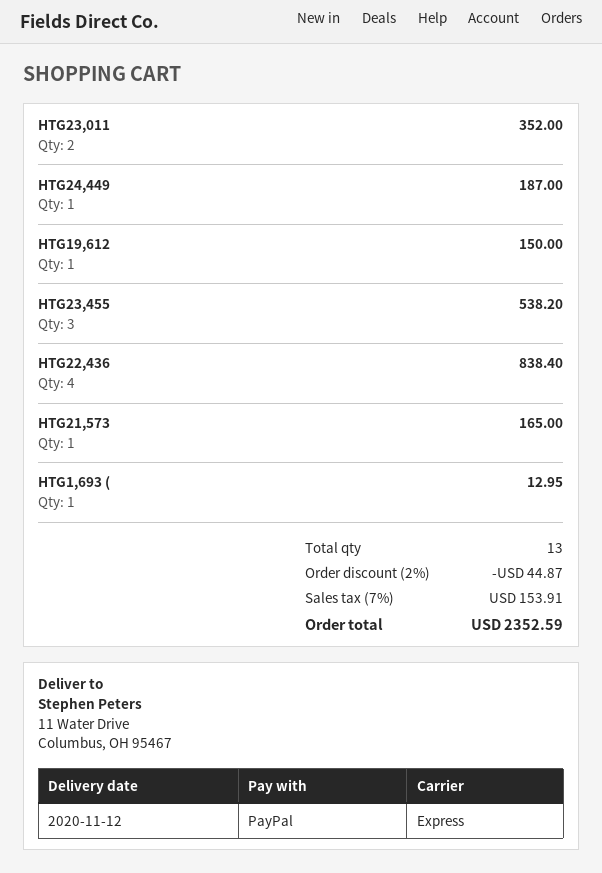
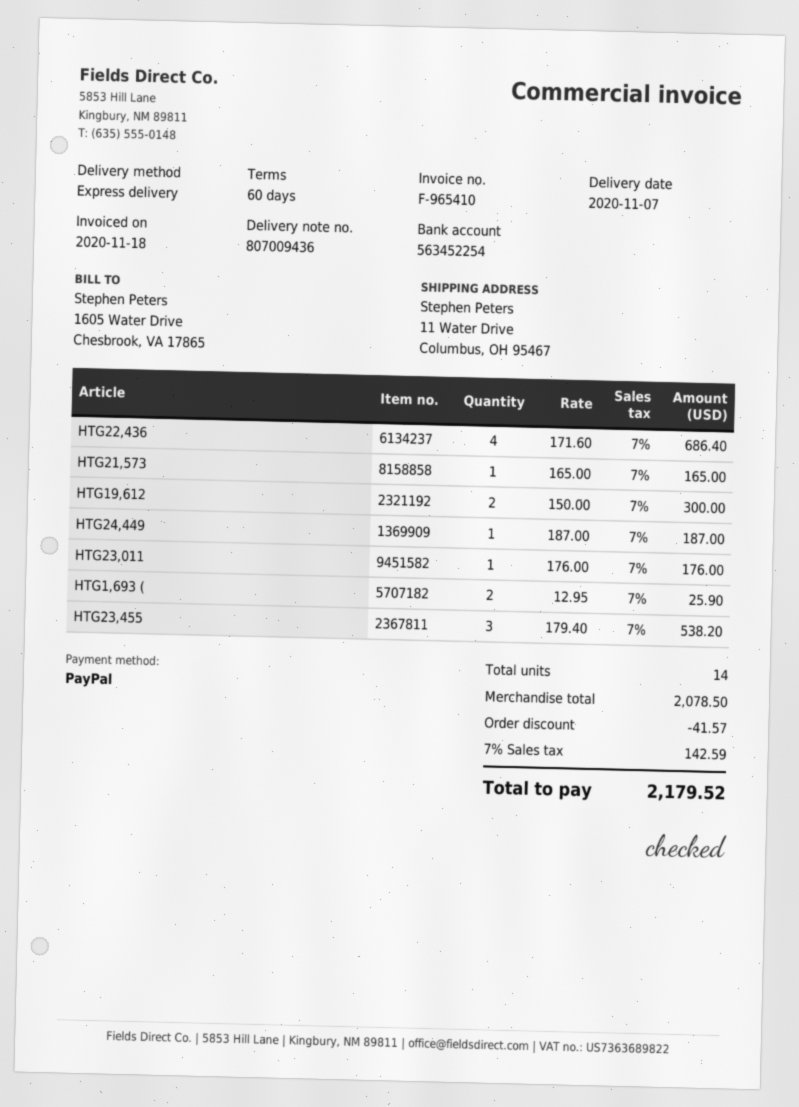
delivery date: 2020-11-12 -> 2020-11-07
HTG23,011: 2 for 352.00 -> 1 for 176.00
HTG19,612: 1 for 150.00 -> 2 for 300.00
HTG22,436: 4 for 838.40 -> 4 for 686.40
HTG1,693 (: 1 for 12.95 -> 2 for 25.90
total quantity: 13 -> 14
discount: 44.87 -> 41.57
tax: 7% = 153.91 -> 7% = 142.59
total: 2352.59 -> 2179.52

